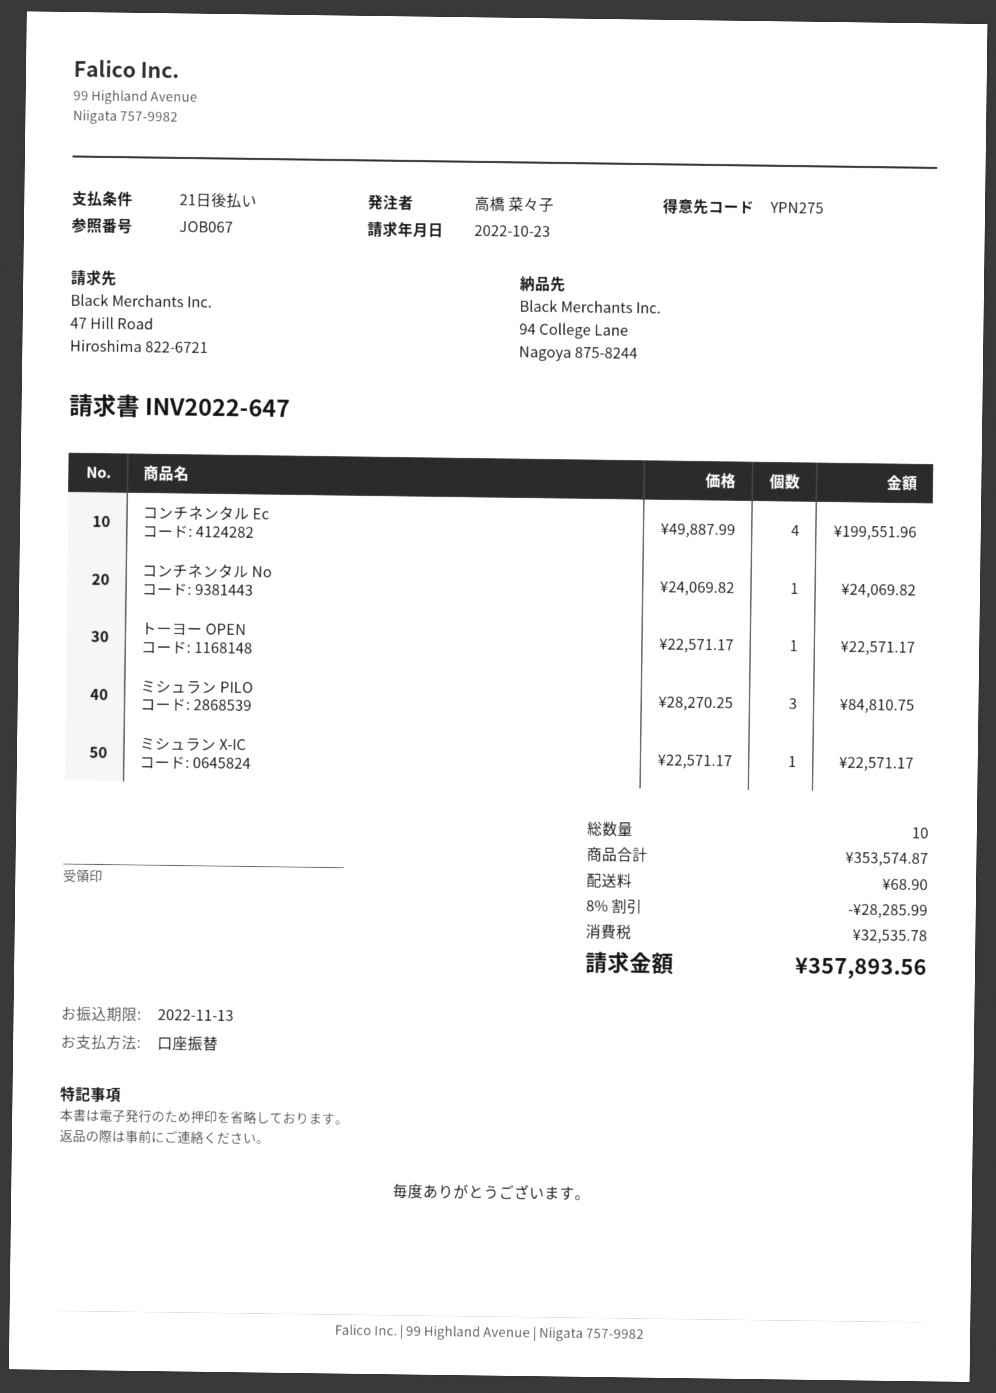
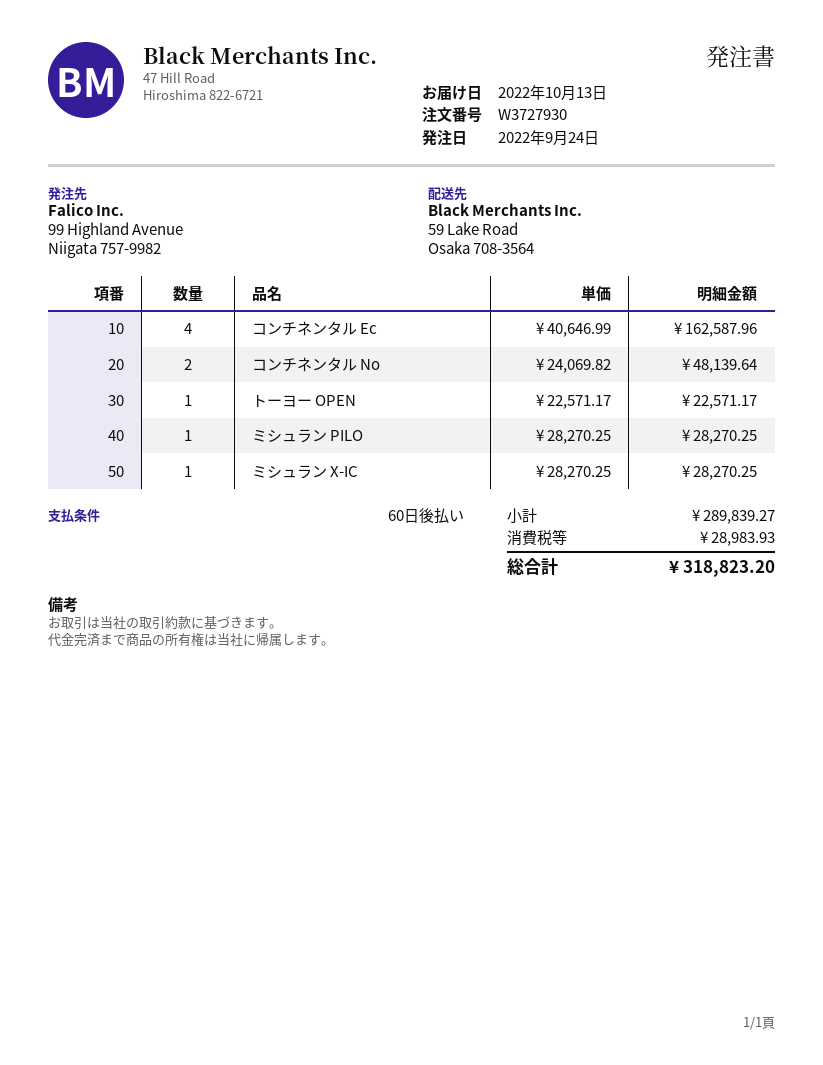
payment terms: 21 days -> 60 days
ship to: 94 College Lane, Nagoya 875-8244 -> 59 Lake Road, Osaka 708-3564
コンチネンタル Ec: 4 x 49887.99 = 199551.96 -> 4 x 40646.99 = 162587.96
コンチネンタル No: 1 x 24069.82 = 24069.82 -> 2 x 24069.82 = 48139.64
ミシュラン PILO: 3 x 28270.25 = 84810.75 -> 1 x 28270.25 = 28270.25
ミシュラン X-IC: 1 x 22571.17 = 22571.17 -> 1 x 28270.25 = 28270.25
subtotal: 353574.87 -> 289839.27
discount: 8% = 28285.99 -> none
shipping: 68.90 -> none
tax: 32535.78 -> 28983.93
total: 357893.56 -> 318823.20

